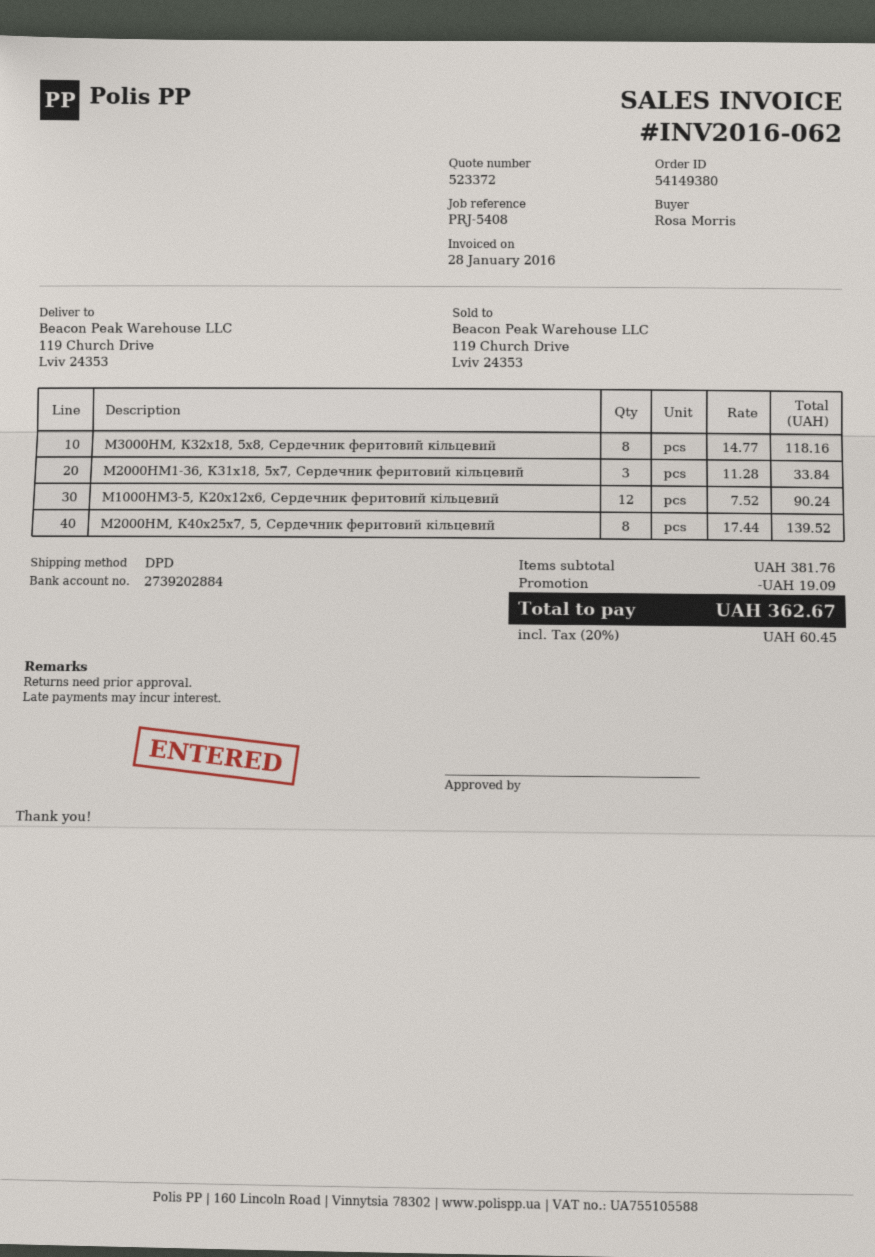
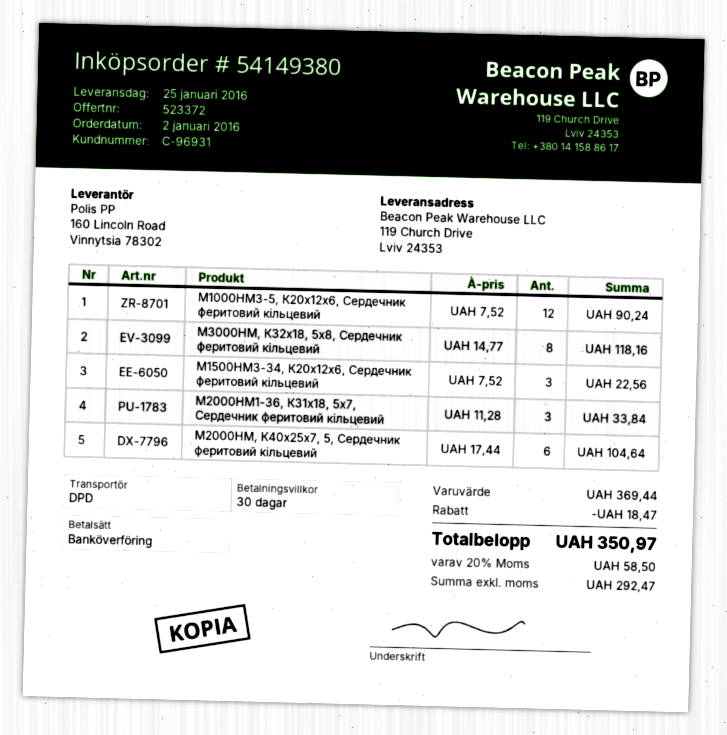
М2000НМ, К40х25х7, 5, Сердечник феритовий кільцевий: 8 x 17.44 = 139.52 -> 6 x 17.44 = 104.64
М1500НМ3-34, К20х12х6, Сердечник феритовий кільцевий: none -> 3 x 7.52 = 22.56
subtotal: 381.76 -> 369.44
discount: 19.09 -> 18.47
tax: 20% = 60.45 -> 20% = 58.50
total: 362.67 -> 350.97

